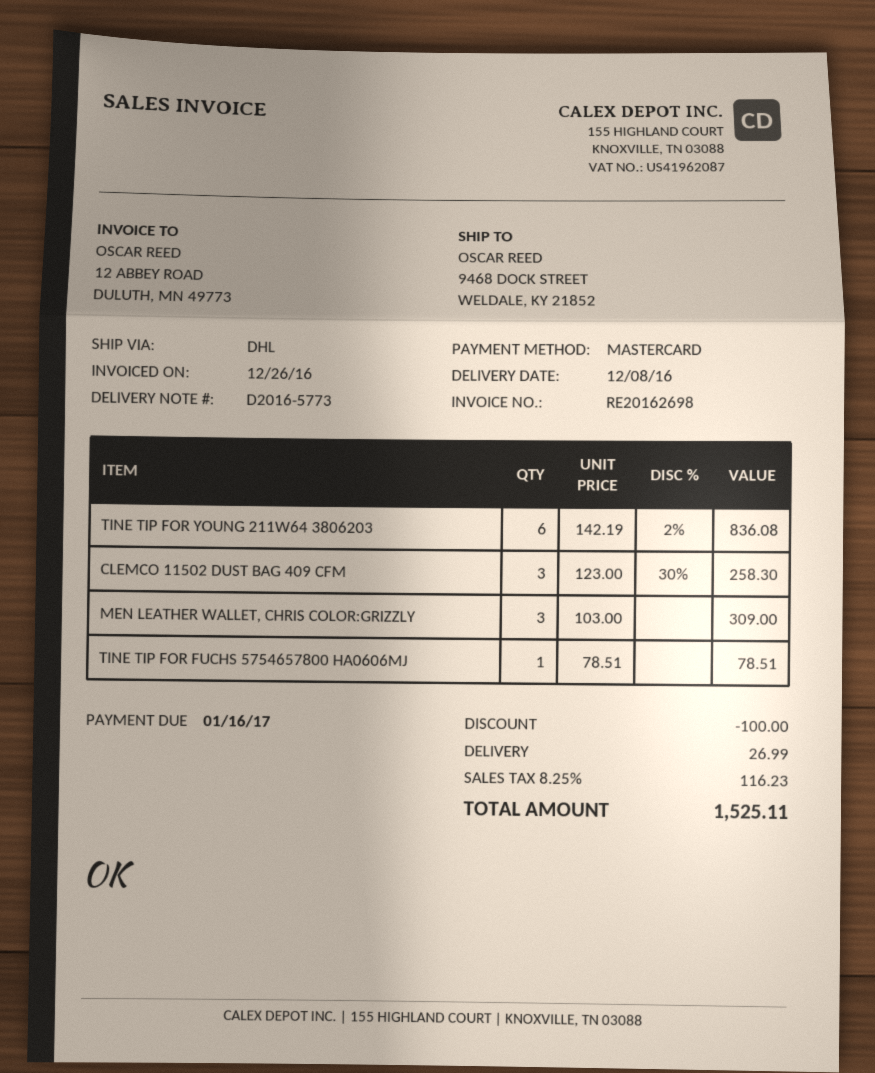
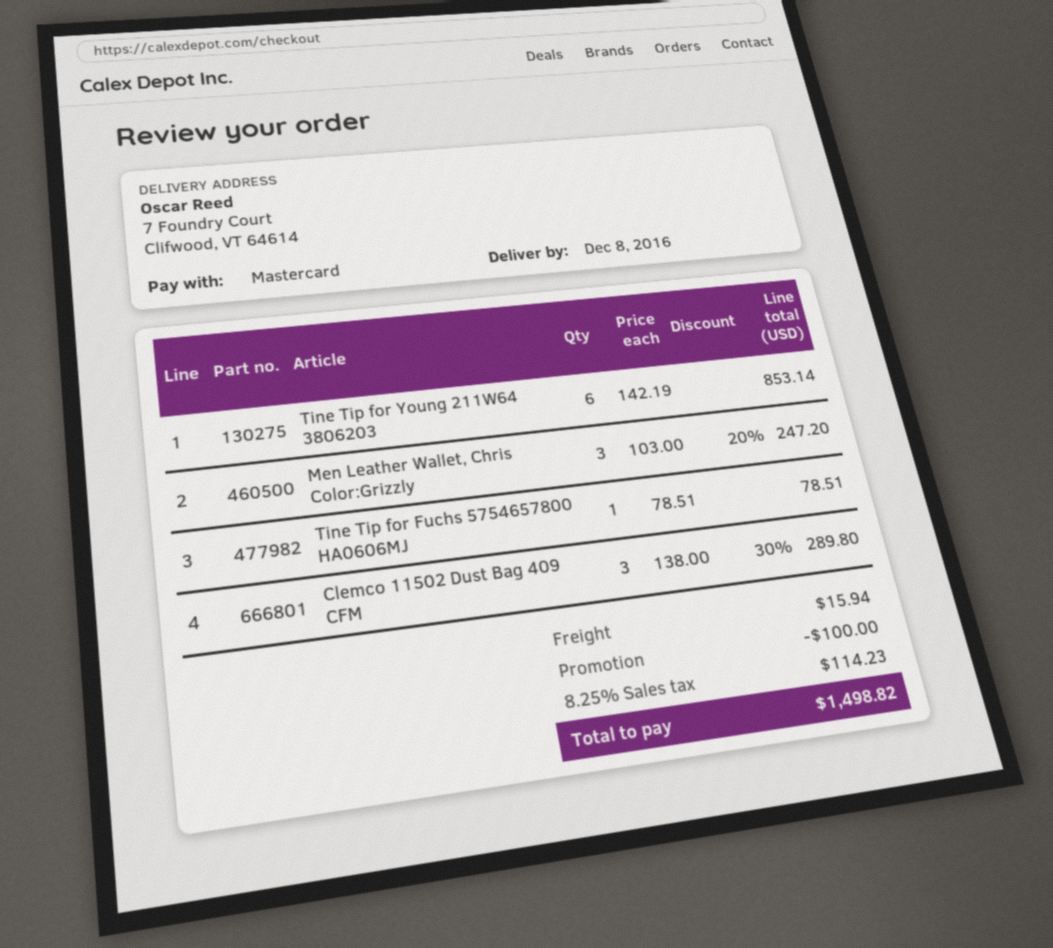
ship to: 9468 DOCK STREET, WELDALE, KY 21852 -> 7 Foundry Court, Clifwood, VT 64614
TINE TIP FOR YOUNG 211W64 3806203: 6 x 142.19 - 2% = 836.08 -> 6 x 142.19 = 853.14
CLEMCO 11502 DUST BAG 409 CFM: 3 x 123.00 - 30% = 258.30 -> 3 x 138.00 - 30% = 289.80
MEN LEATHER WALLET, CHRIS COLOR:GRIZZLY: 3 x 103.00 = 309.00 -> 3 x 103.00 - 20% = 247.20
shipping: 26.99 -> 15.94
tax: 8.25% = 116.23 -> 8.25% = 114.23
total: 1525.11 -> 1498.82

